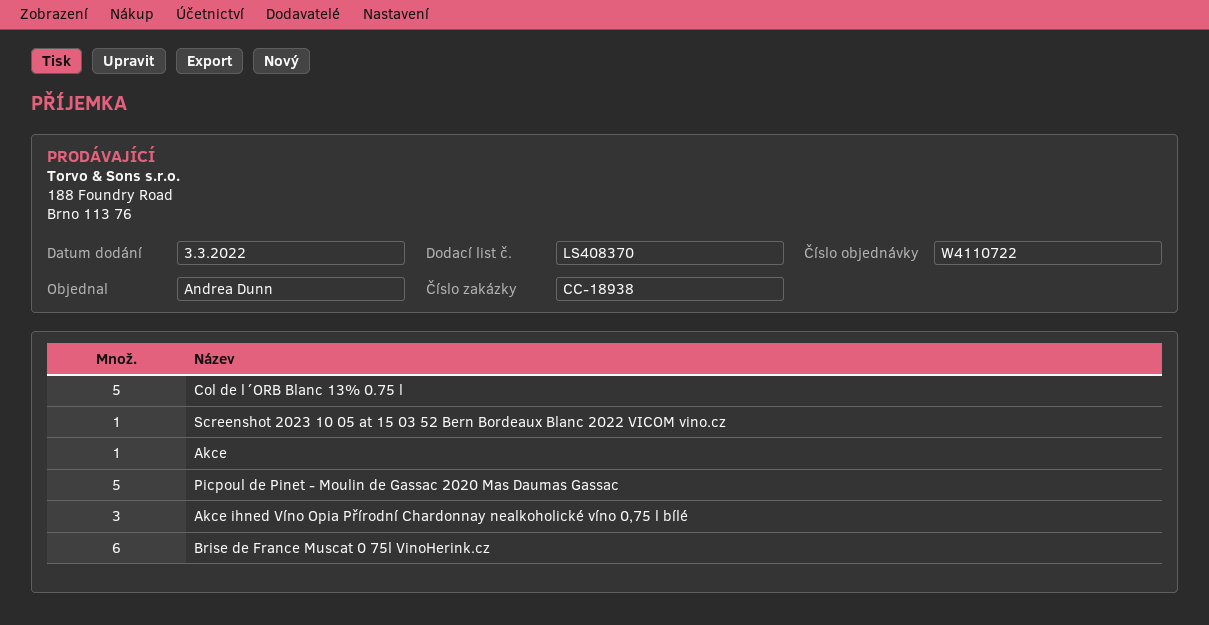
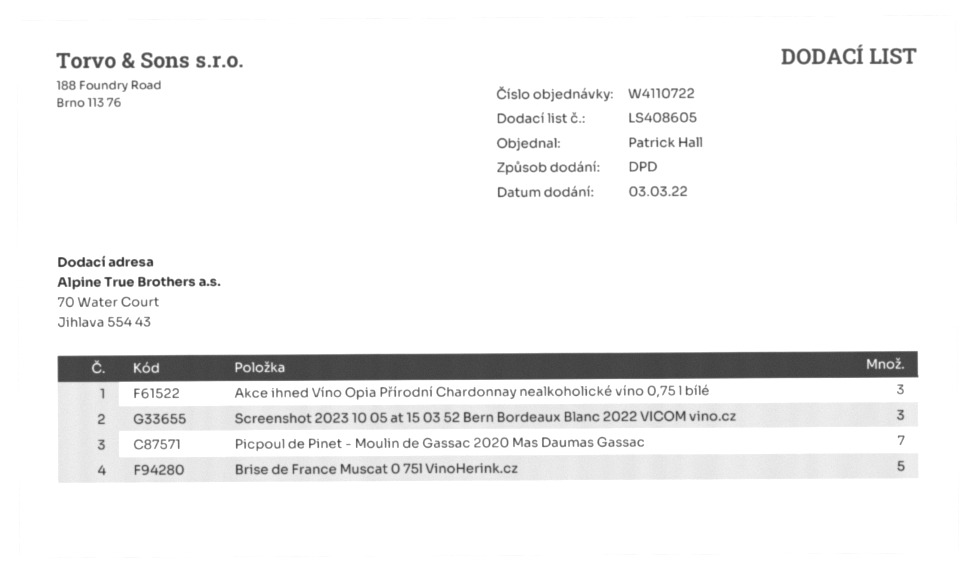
delivery note number: LS408370 -> LS408605
ordered by: Andrea Dunn -> Patrick Hall
Col de l´ORB Blanc 13% 0.75 l: 5 -> none
Screenshot 2023 10 05 at 15 03 52 Bern Bordeaux Blanc 2022 VICOM vino.cz: 1 -> 3
Akce: 1 -> none
Picpoul de Pinet - Moulin de Gassac 2020 Mas Daumas Gassac: 5 -> 7
Brise de France Muscat 0 75l VinoHerink.cz: 6 -> 5

